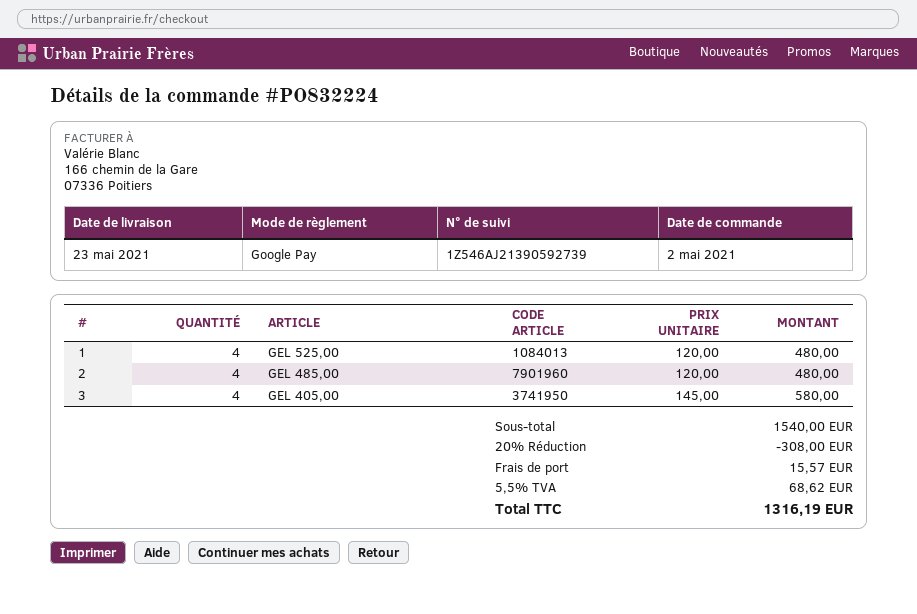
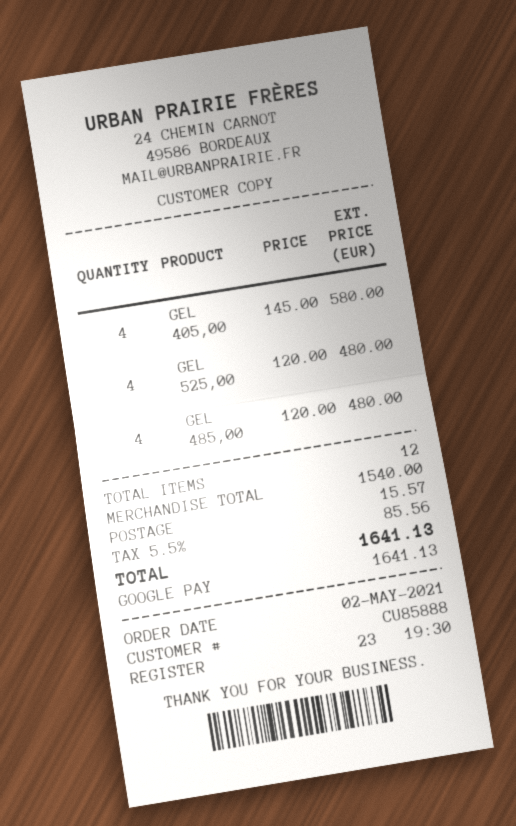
discount: 20% = 308.00 -> none
tax: 5.5% = 68.62 -> 5.5% = 85.56
total: 1316.19 -> 1641.13

